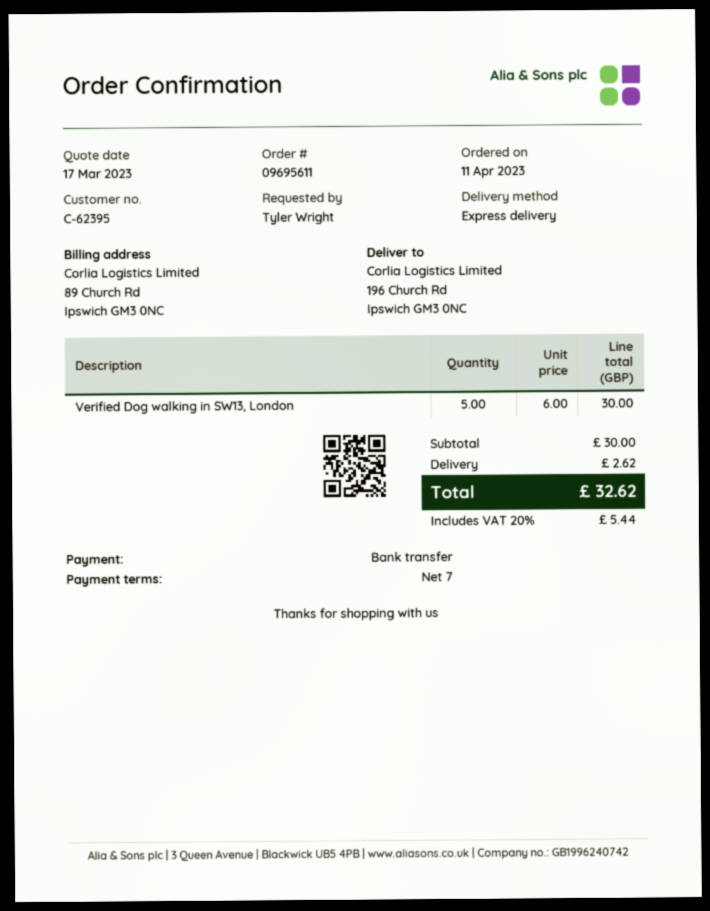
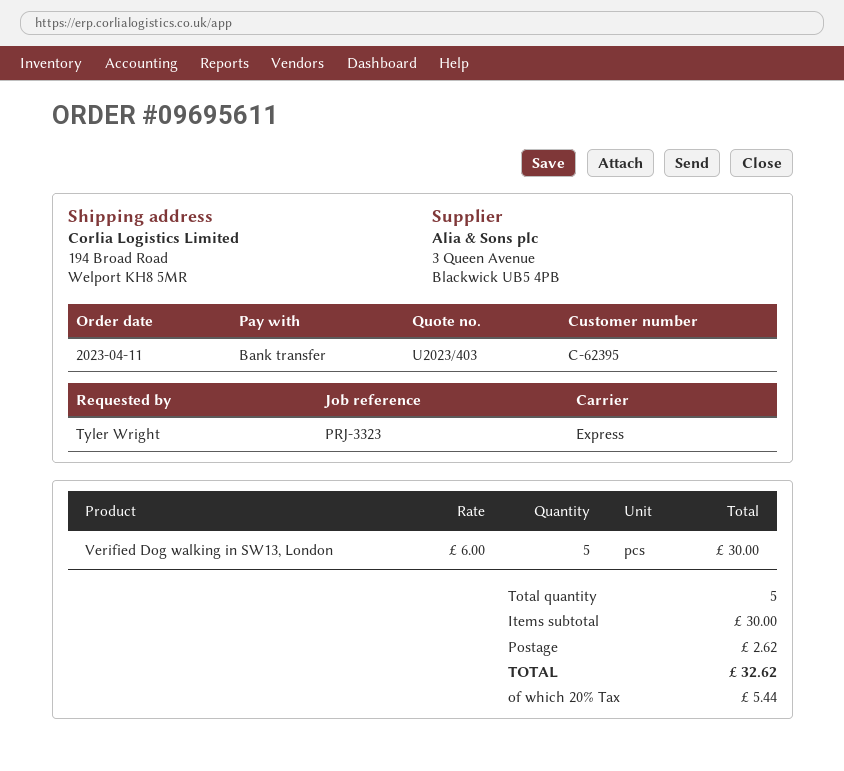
ship to: 196 Church Rd, Ipswich GM3 0NC -> 194 Broad Road, Welport KH8 5MR

